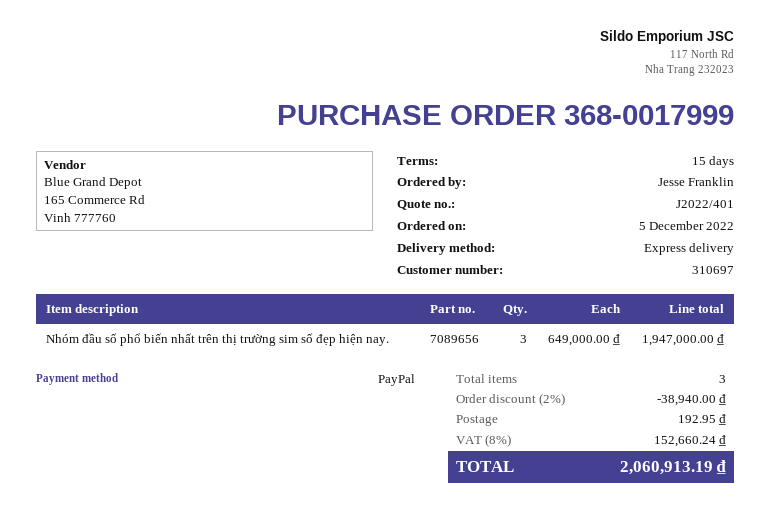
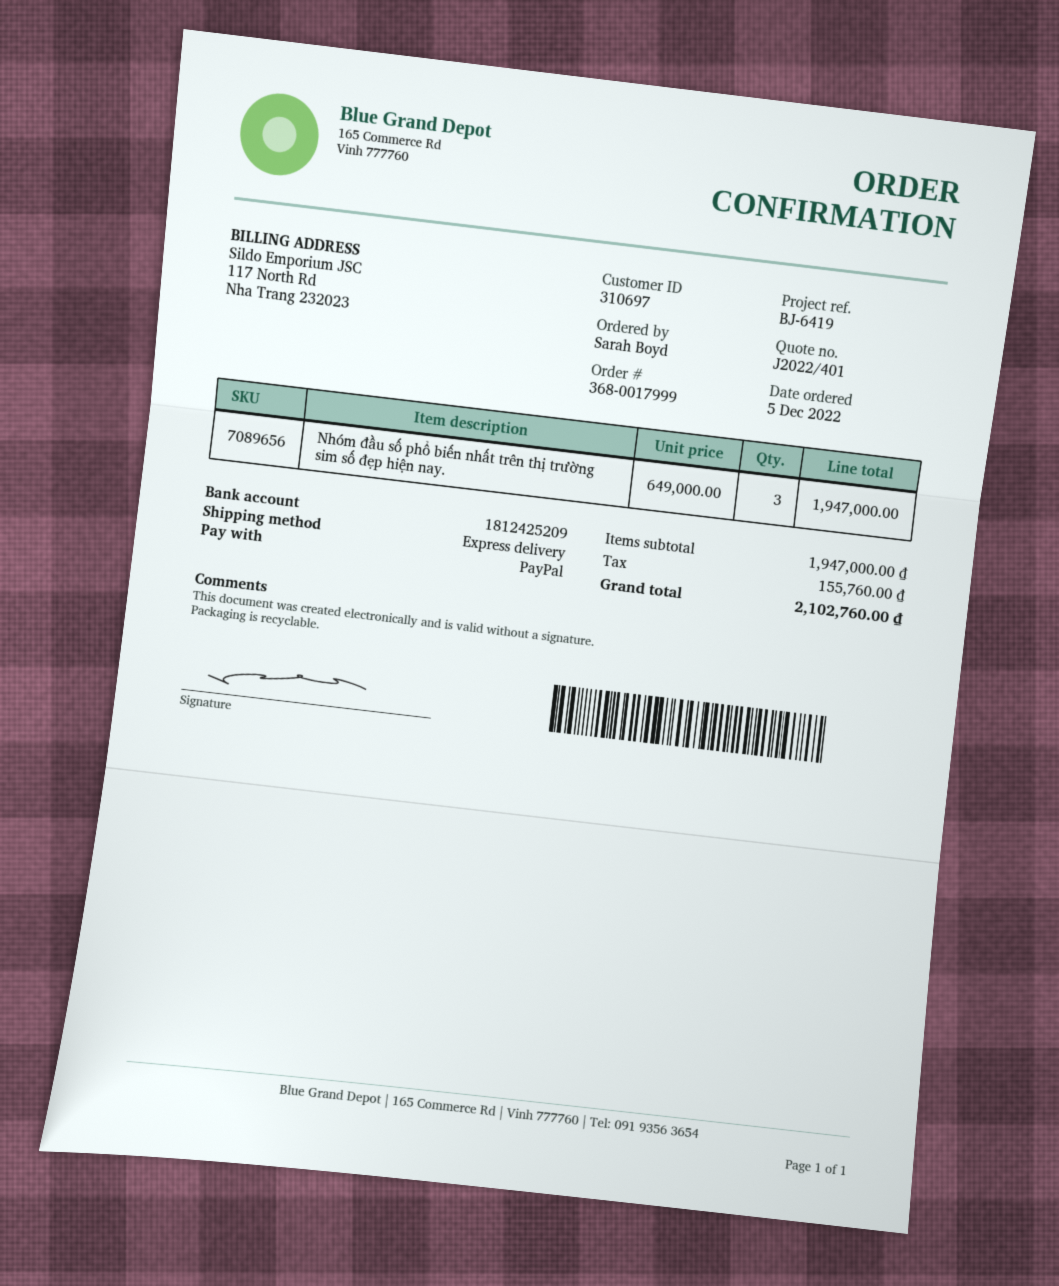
ordered by: Jesse Franklin -> Sarah Boyd
discount: 2% = 38940.00 -> none
shipping: 192.95 -> none
tax: 152660.24 -> 155760.00
total: 2060913.19 -> 2102760.00

